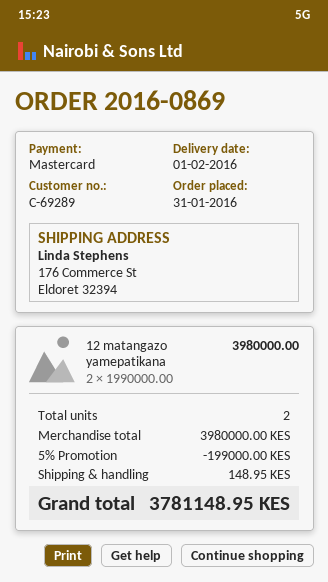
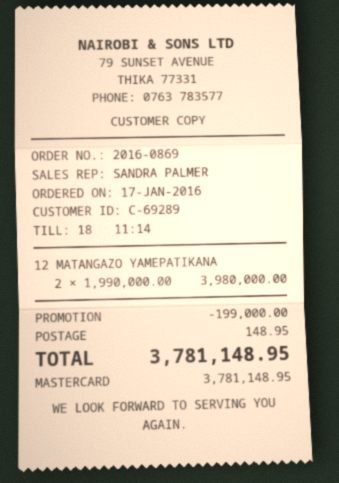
order date: 2016-01-31 -> 2016-01-17

